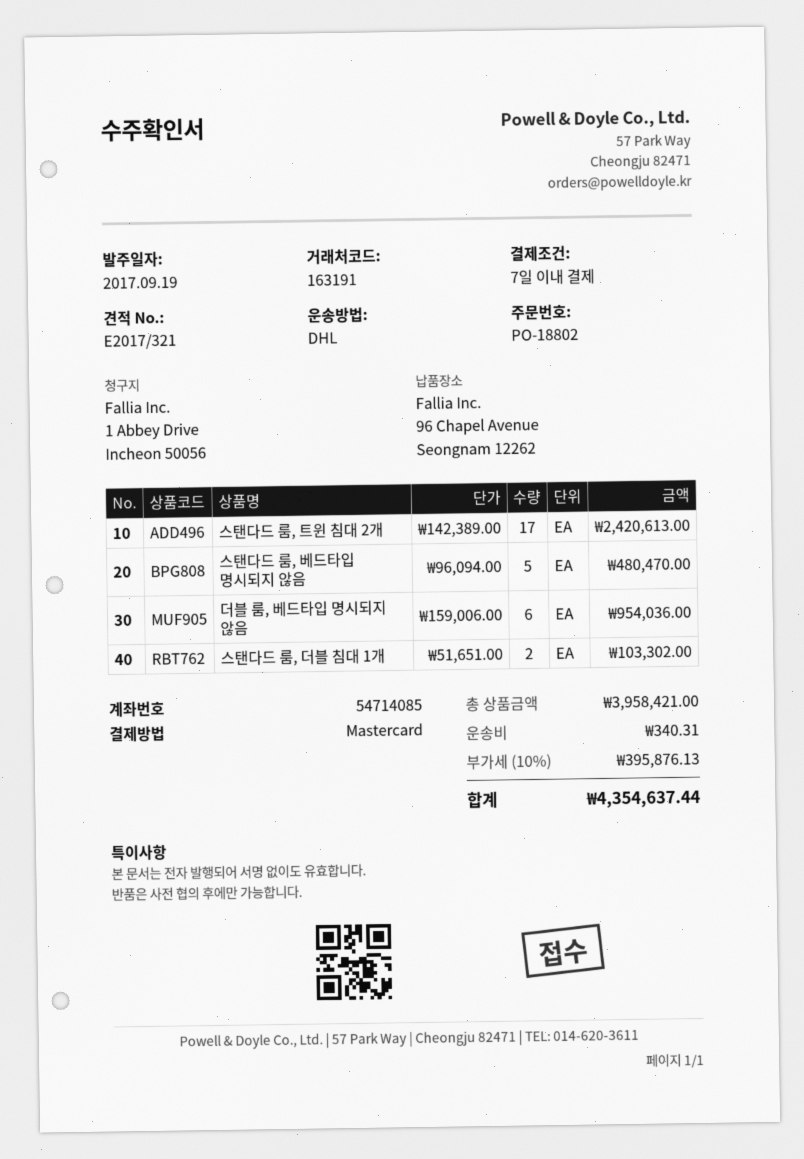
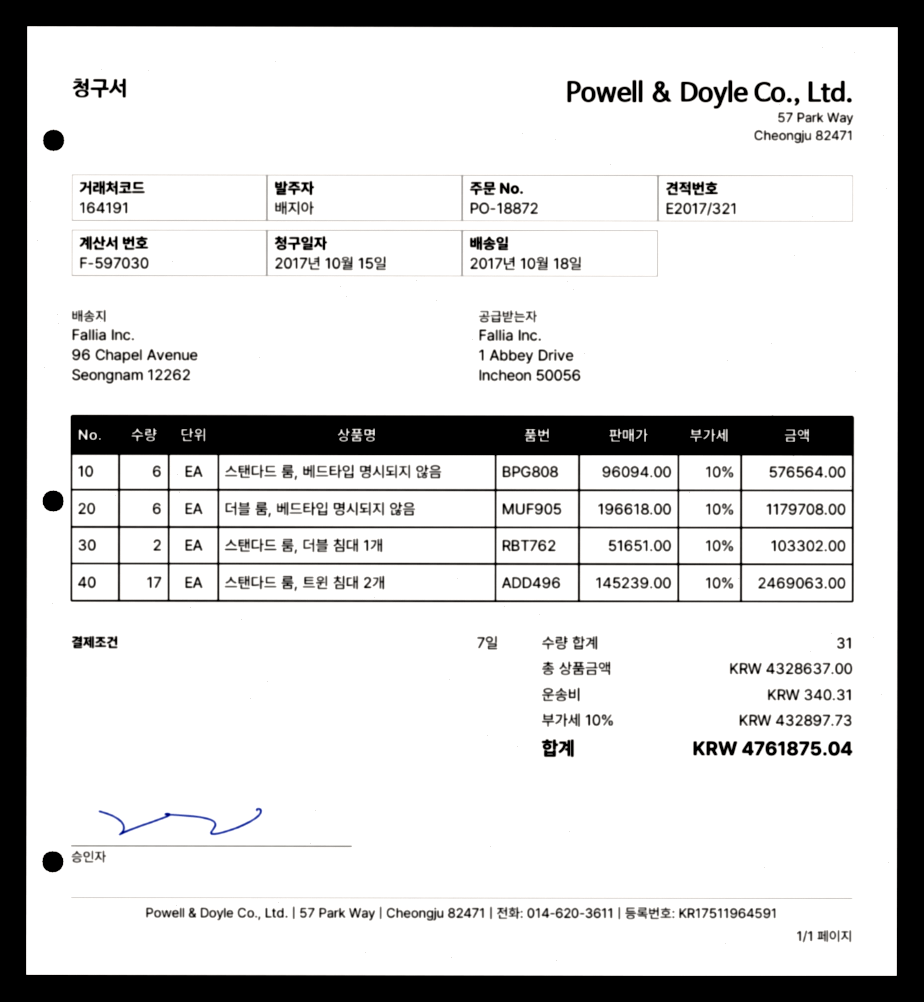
order number: PO-18802 -> PO-18872
customer number: 163191 -> 164191
스탠다드 룸, 트윈 침대 2개: 17 x 142389.00 = 2420613.00 -> 17 x 145239.00 = 2469063.00
스탠다드 룸, 베드타입 명시되지 않음: 5 x 96094.00 = 480470.00 -> 6 x 96094.00 = 576564.00
더블 룸, 베드타입 명시되지 않음: 6 x 159006.00 = 954036.00 -> 6 x 196618.00 = 1179708.00
subtotal: 3958421.00 -> 4328637.00
tax: 10% = 395876.13 -> 10% = 432897.73
total: 4354637.44 -> 4761875.04

